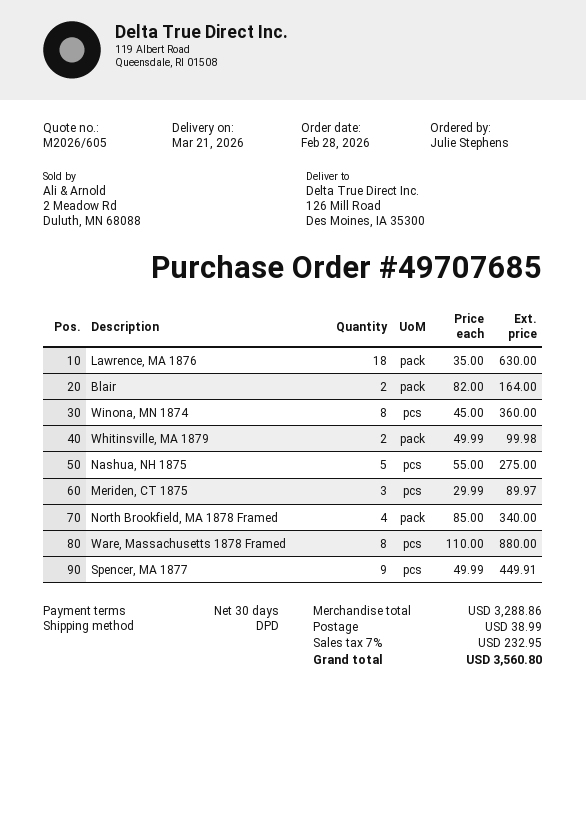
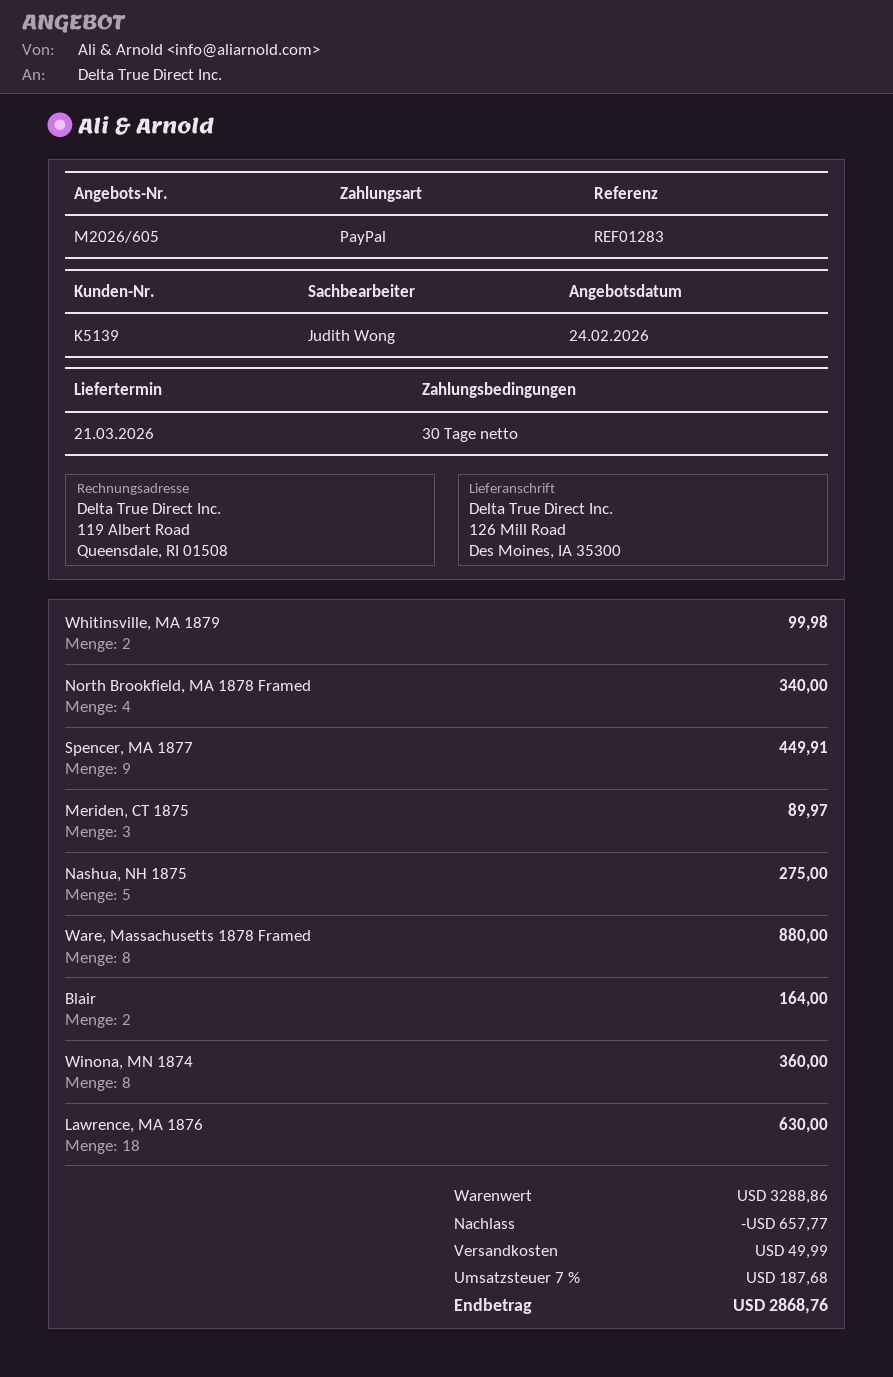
discount: none -> 657.77
shipping: 38.99 -> 49.99
tax: 7% = 232.95 -> 7% = 187.68
total: 3560.80 -> 2868.76

